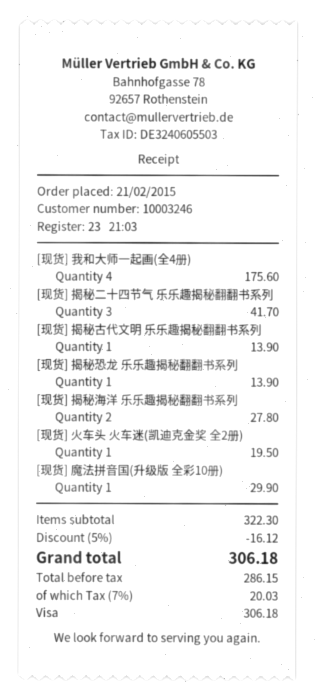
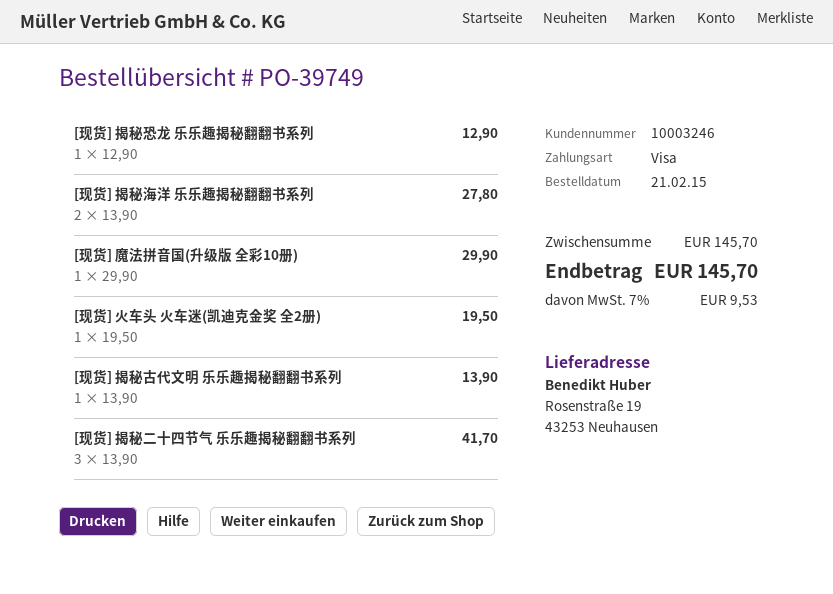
[现货] 我和大师一起画(全4册): 4 for 175.60 -> none
[现货] 揭秘恐龙 乐乐趣揭秘翻翻书系列: 1 for 13.90 -> 1 for 12.90
subtotal: 322.30 -> 145.70
discount: 5% = 16.12 -> none
tax: 7% = 20.03 -> 7% = 9.53
total: 306.18 -> 145.70

